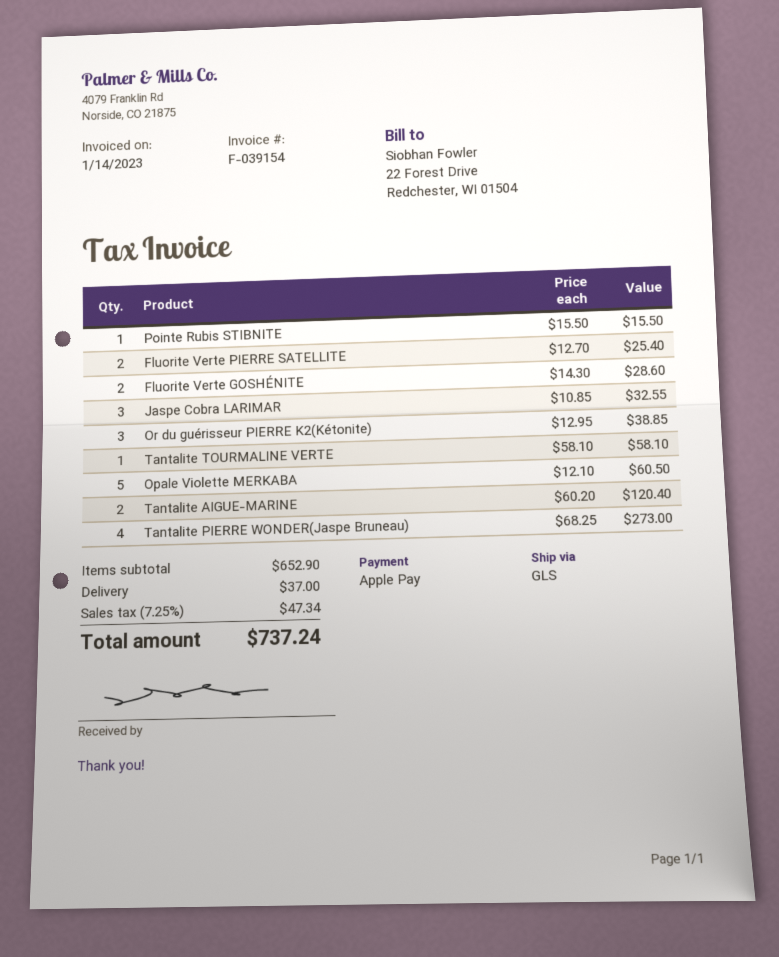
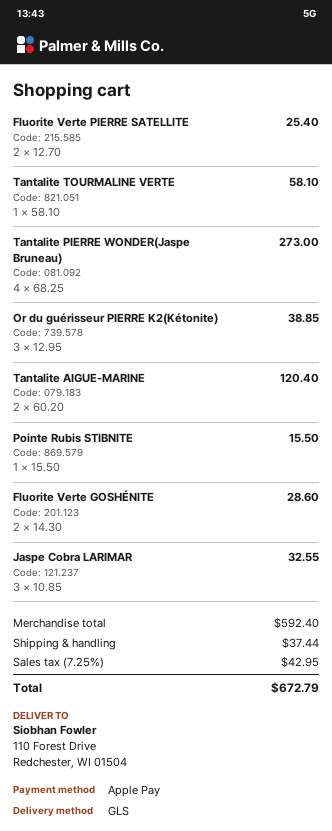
Opale Violette MERKABA: 5 x 12.10 = 60.50 -> none
subtotal: 652.90 -> 592.40
shipping: 37.00 -> 37.44
tax: 7.25% = 47.34 -> 7.25% = 42.95
total: 737.24 -> 672.79

